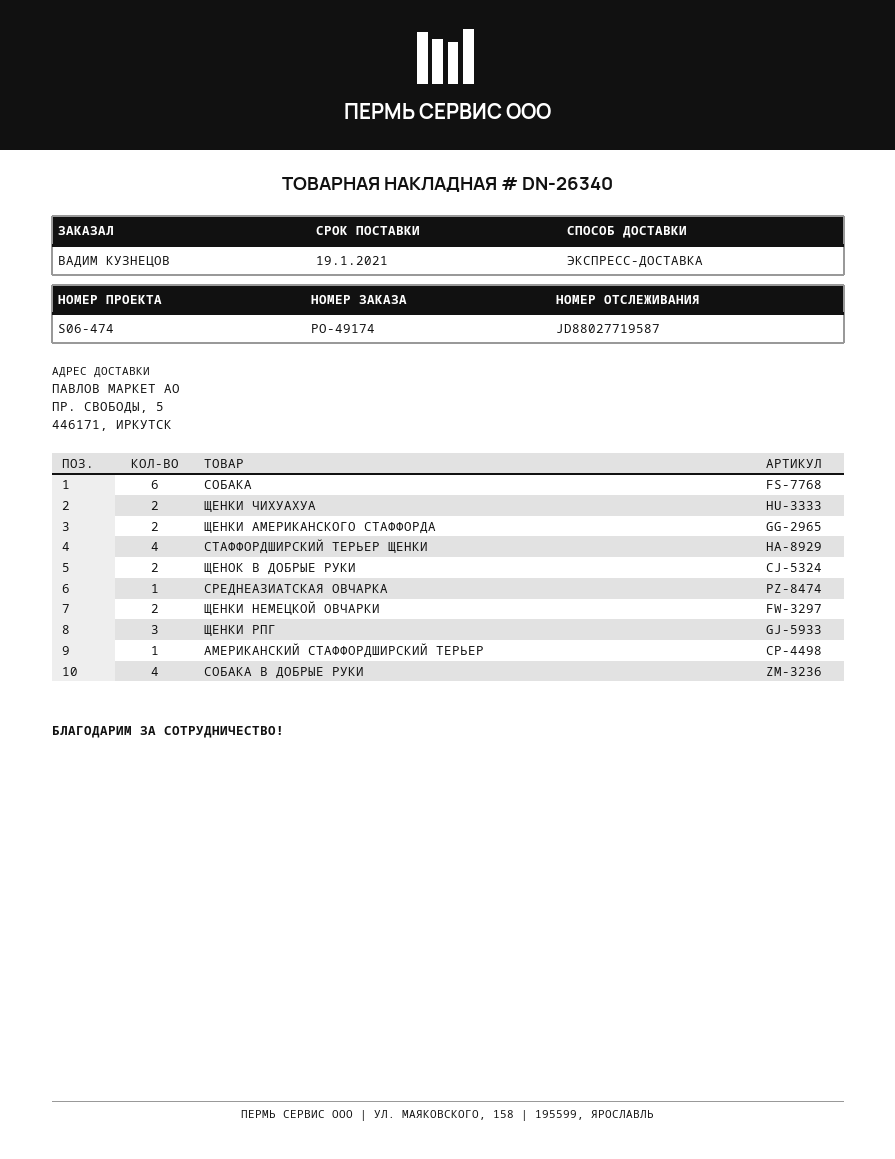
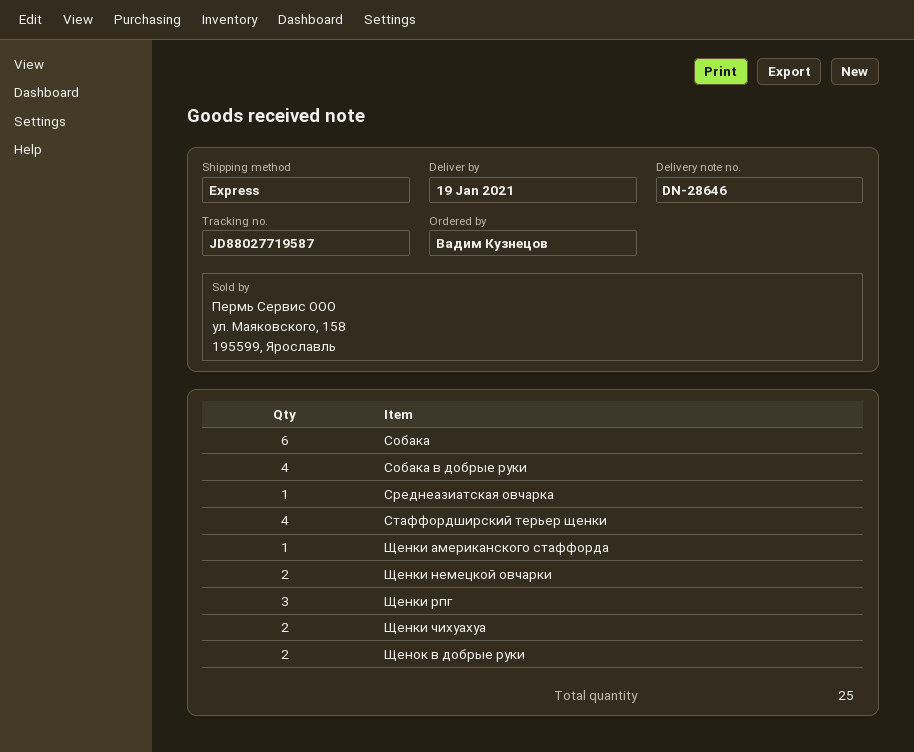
delivery note number: DN-26340 -> DN-28646
ЩЕНКИ АМЕРИКАНСКОГО СТАФФОРДА: 2 -> 1
АМЕРИКАНСКИЙ СТАФФОРДШИРСКИЙ ТЕРЬЕР: 1 -> none

